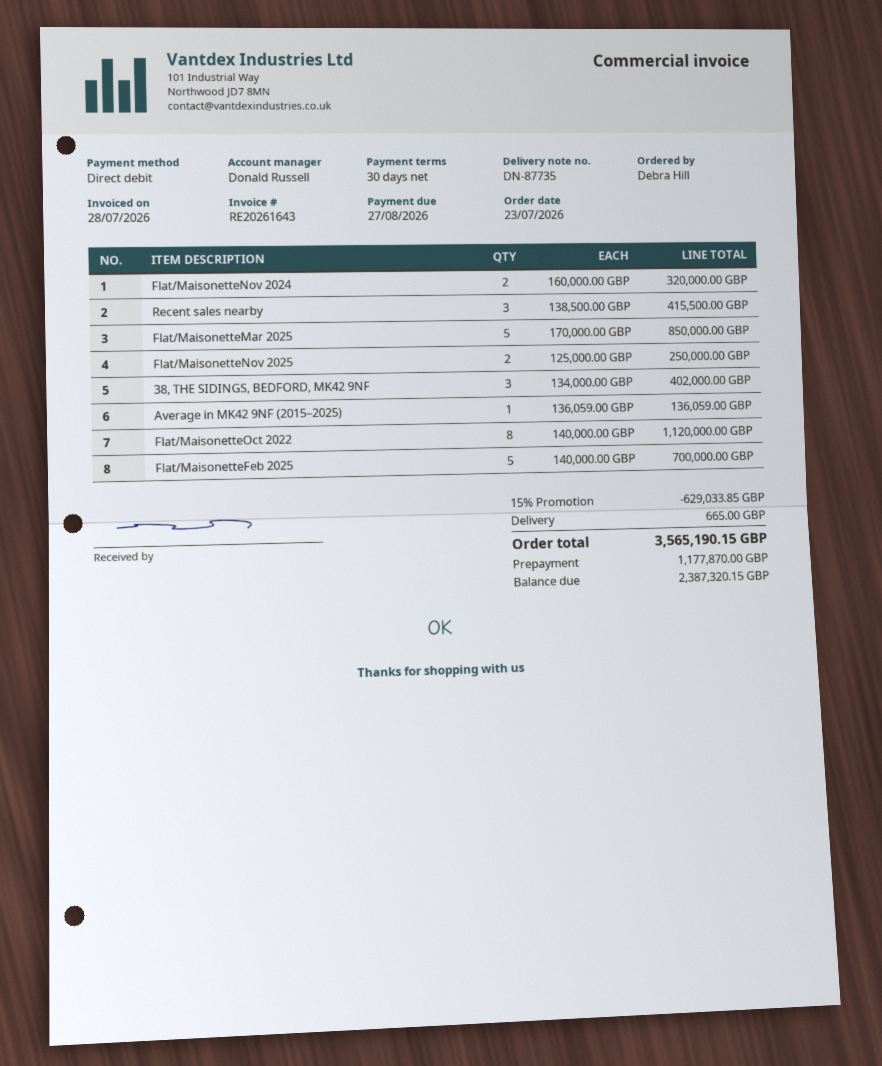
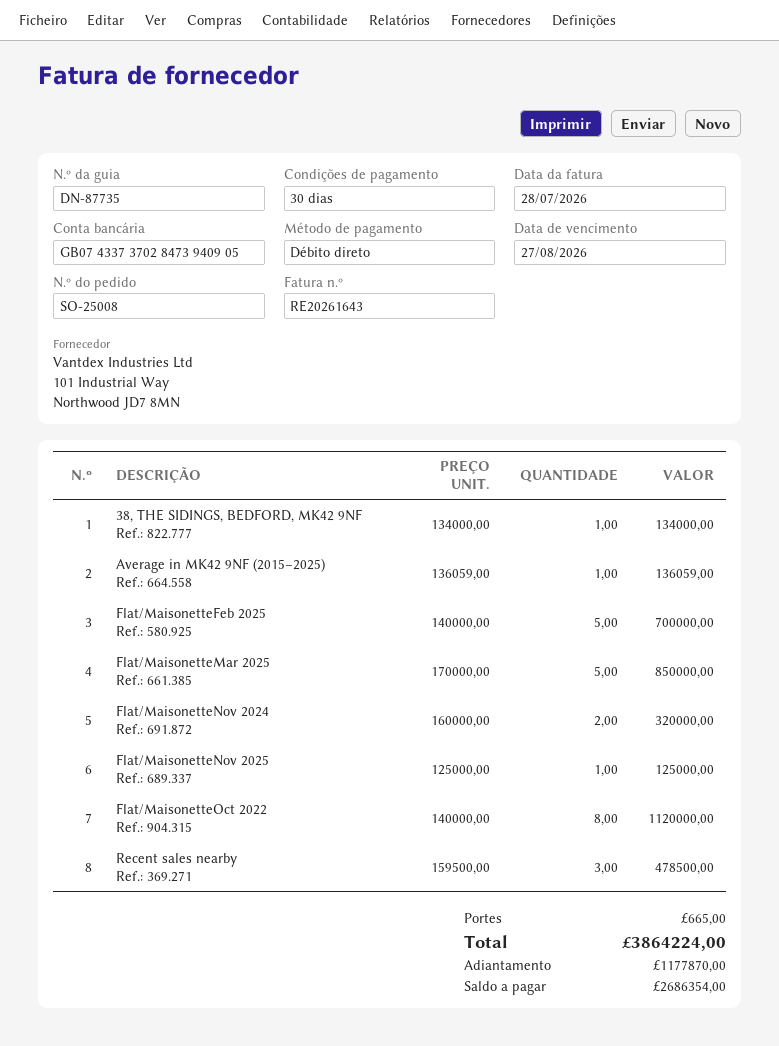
Recent sales nearby: 3 x 138500.00 = 415500.00 -> 3 x 159500.00 = 478500.00
Flat/MaisonetteNov 2025: 2 x 125000.00 = 250000.00 -> 1 x 125000.00 = 125000.00
38, THE SIDINGS, BEDFORD, MK42 9NF: 3 x 134000.00 = 402000.00 -> 1 x 134000.00 = 134000.00
discount: 15% = 629033.85 -> none
total: 3565190.15 -> 3864224.00
balance: 2387320.15 -> 2686354.00

